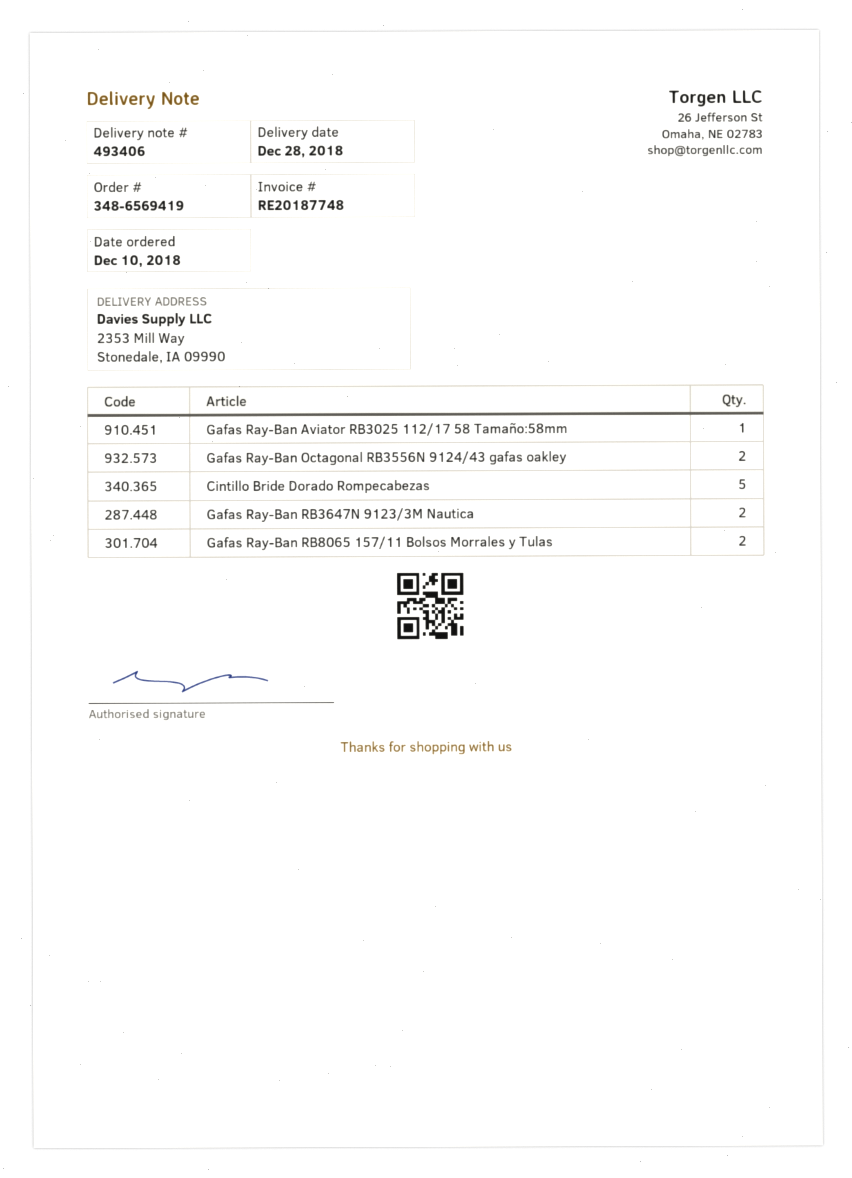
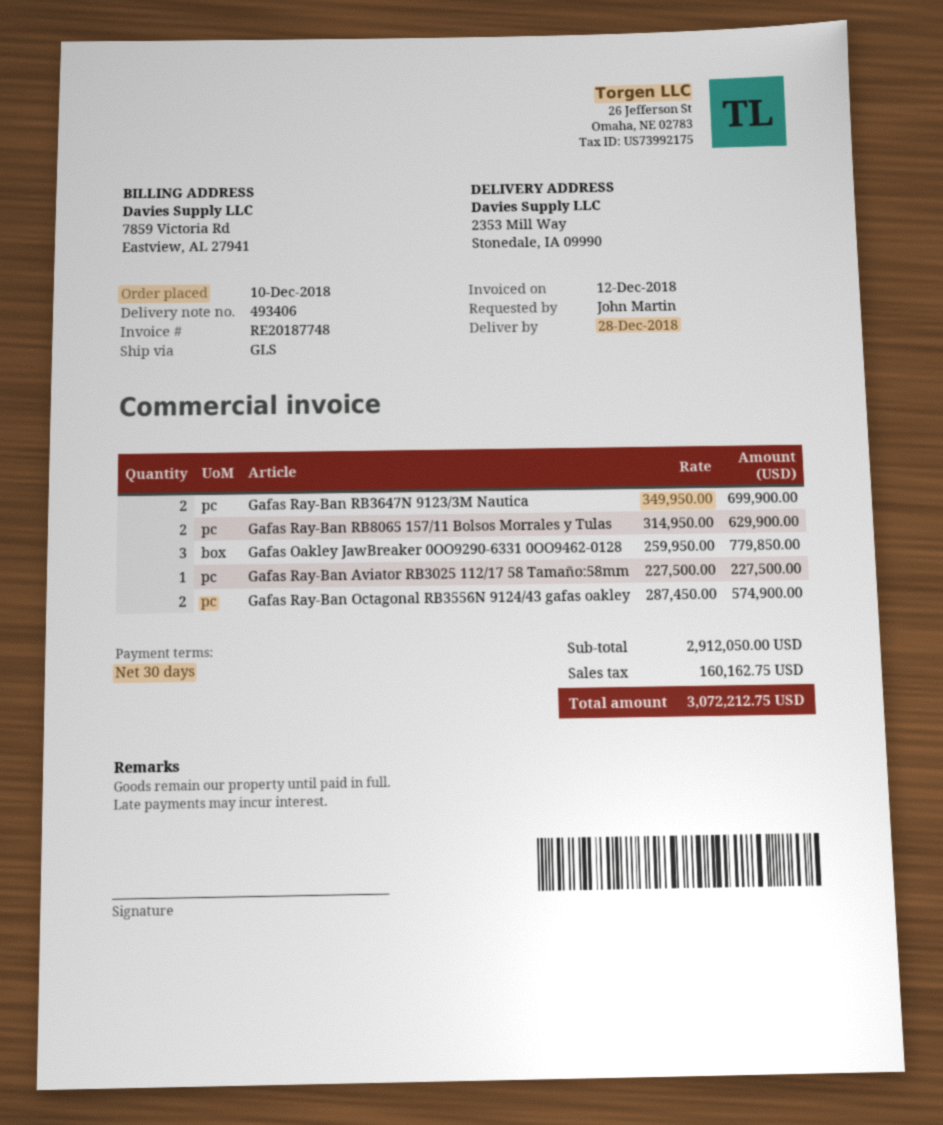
Cintillo Bride Dorado Rompecabezas: 5 -> none
Gafas Oakley JawBreaker 0OO9290-6331 0OO9462-0128: none -> 3

